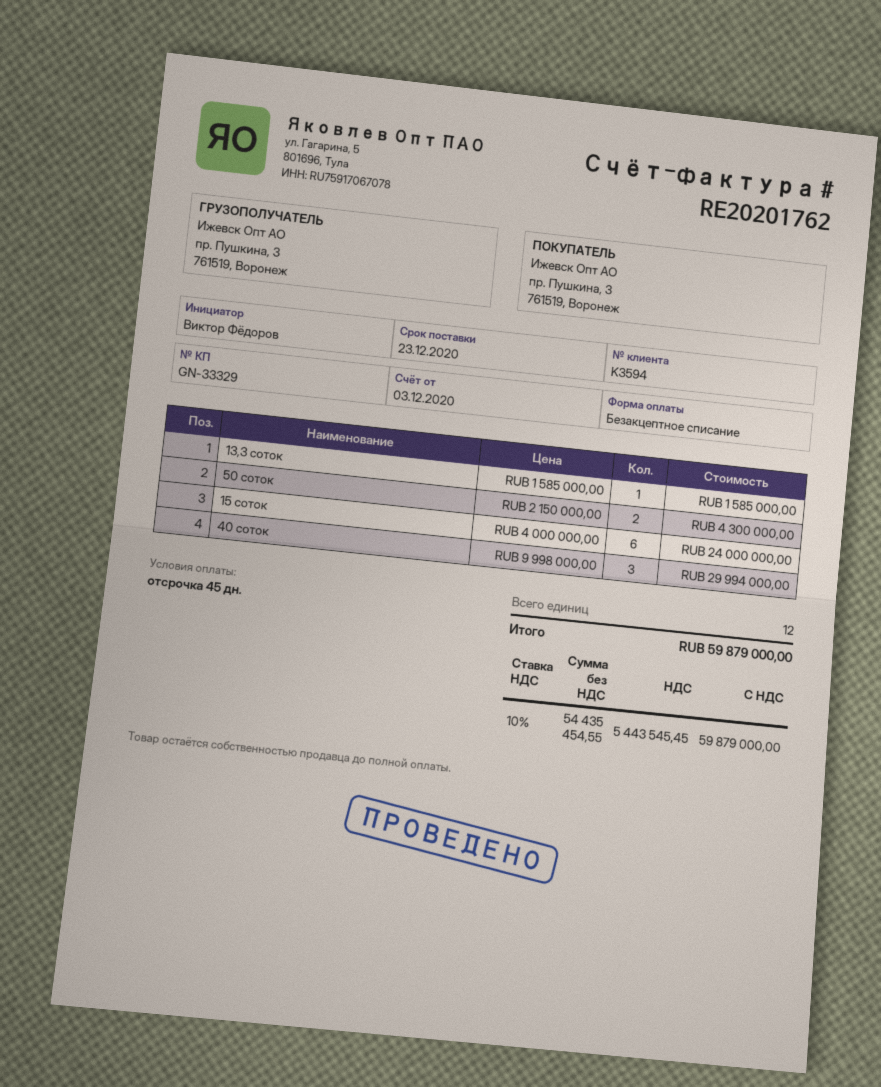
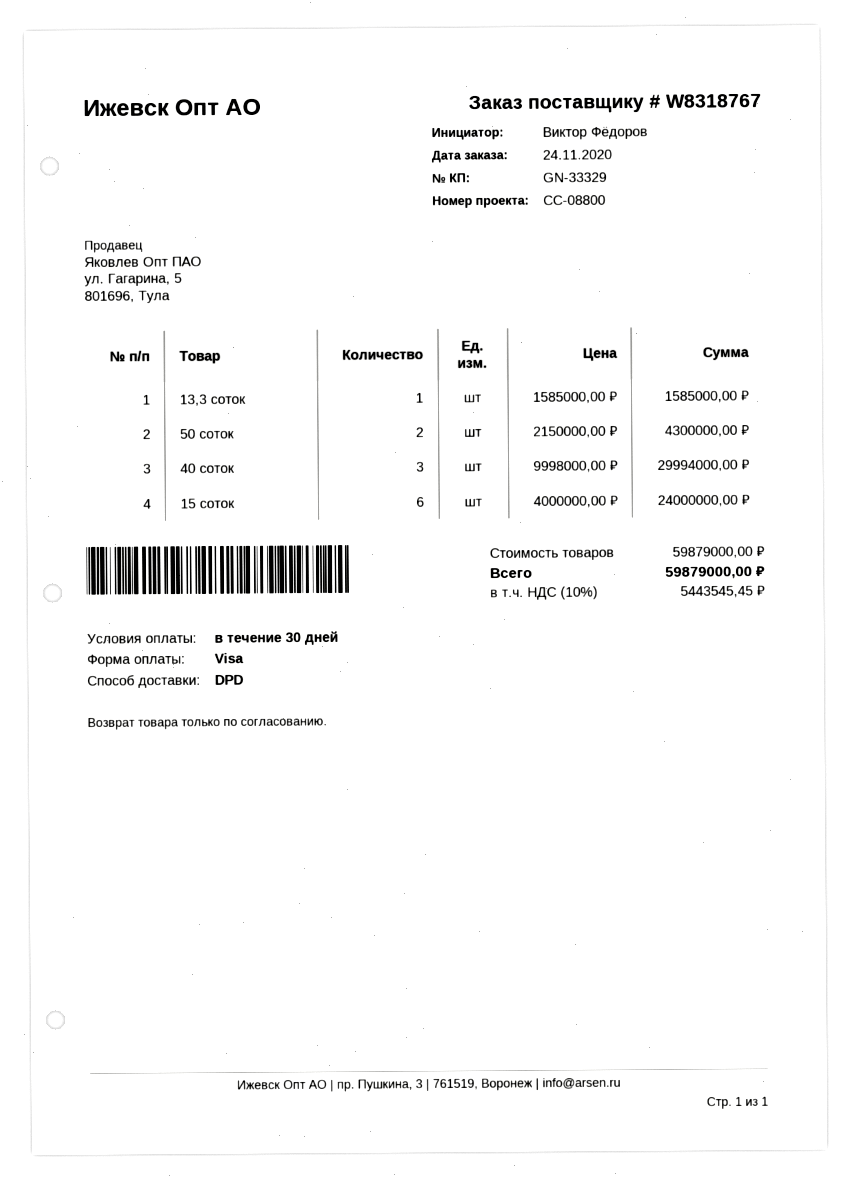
payment terms: 45 days -> 30 days
payment method: direct debit -> Visa

